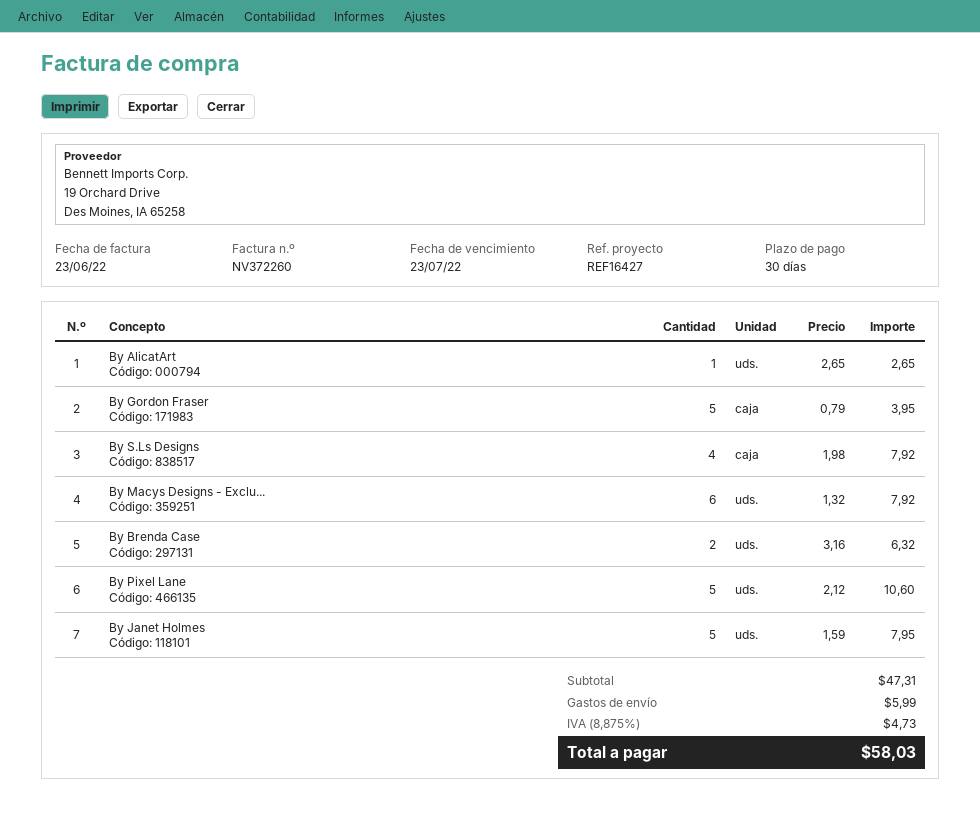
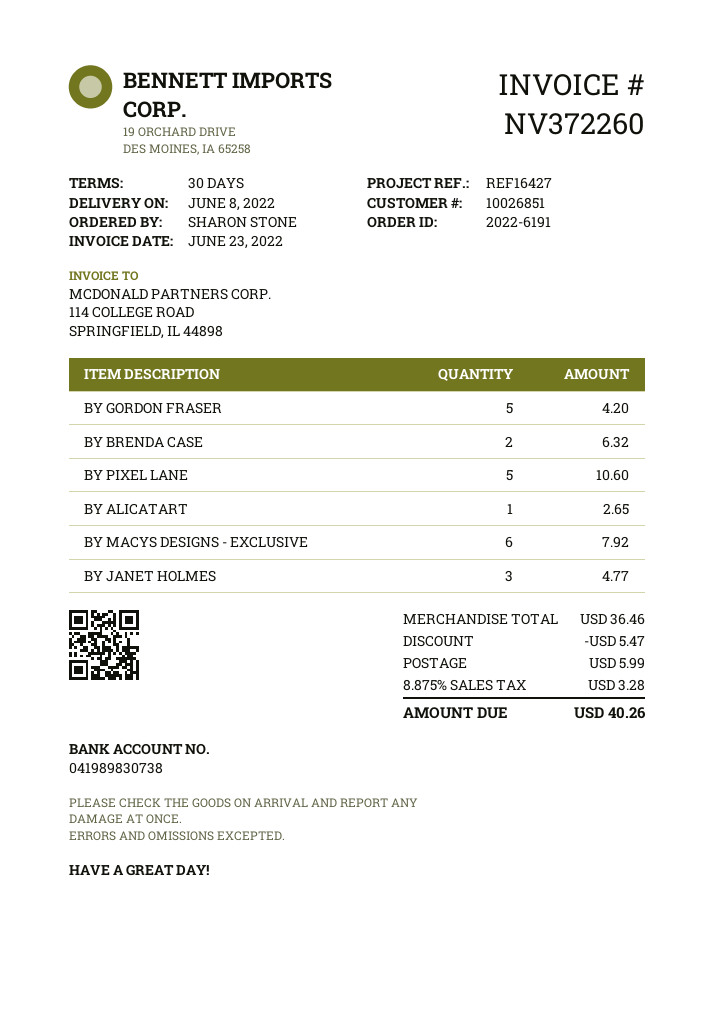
By Gordon Fraser: 5 for 3.95 -> 5 for 4.20
By S.Ls Designs: 4 for 7.92 -> none
By Janet Holmes: 5 for 7.95 -> 3 for 4.77
subtotal: 47.31 -> 36.46
discount: none -> 5.47
tax: 8.875% = 4.73 -> 8.875% = 3.28
total: 58.03 -> 40.26

